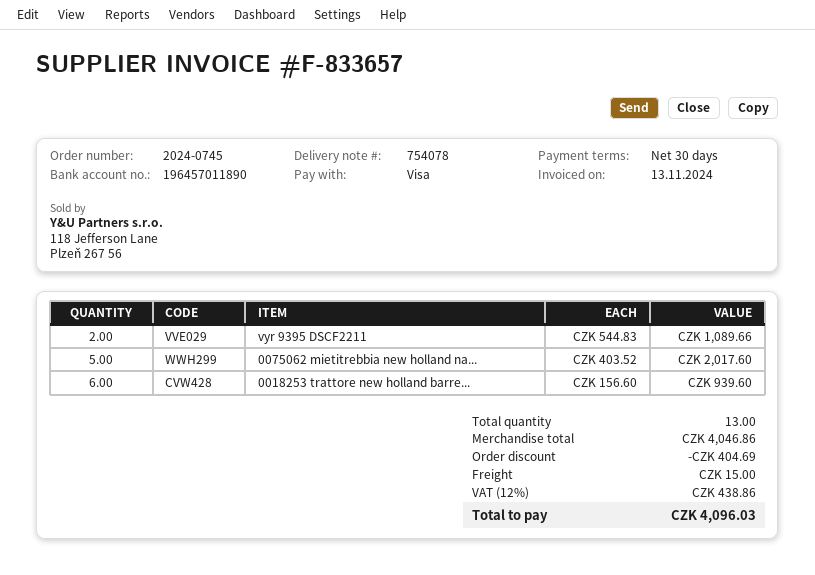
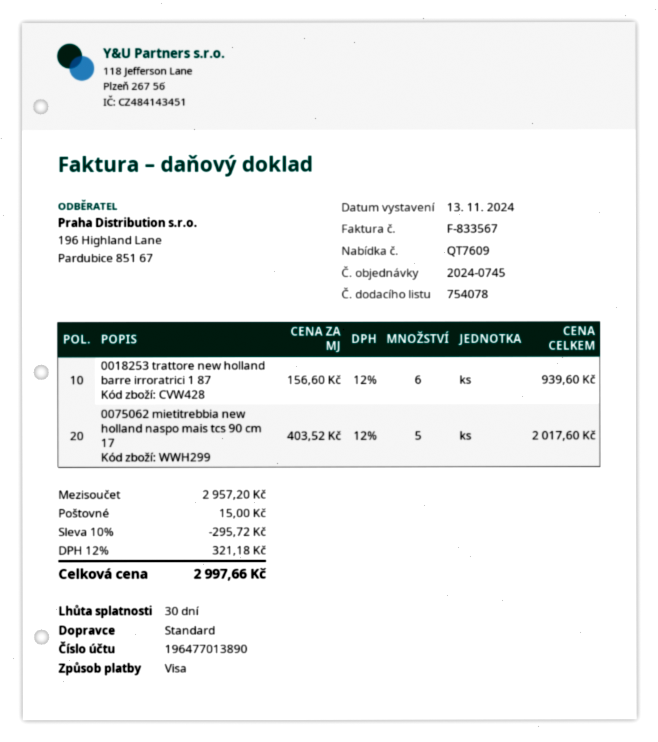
invoice number: F-833657 -> F-833567
bank account: 196457011890 -> 196477013890
vyr 9395 DSCF2211: 2 x 544.83 = 1089.66 -> none
subtotal: 4046.86 -> 2957.20
discount: 404.69 -> 295.72
tax: 12% = 438.86 -> 12% = 321.18
total: 4096.03 -> 2997.66

